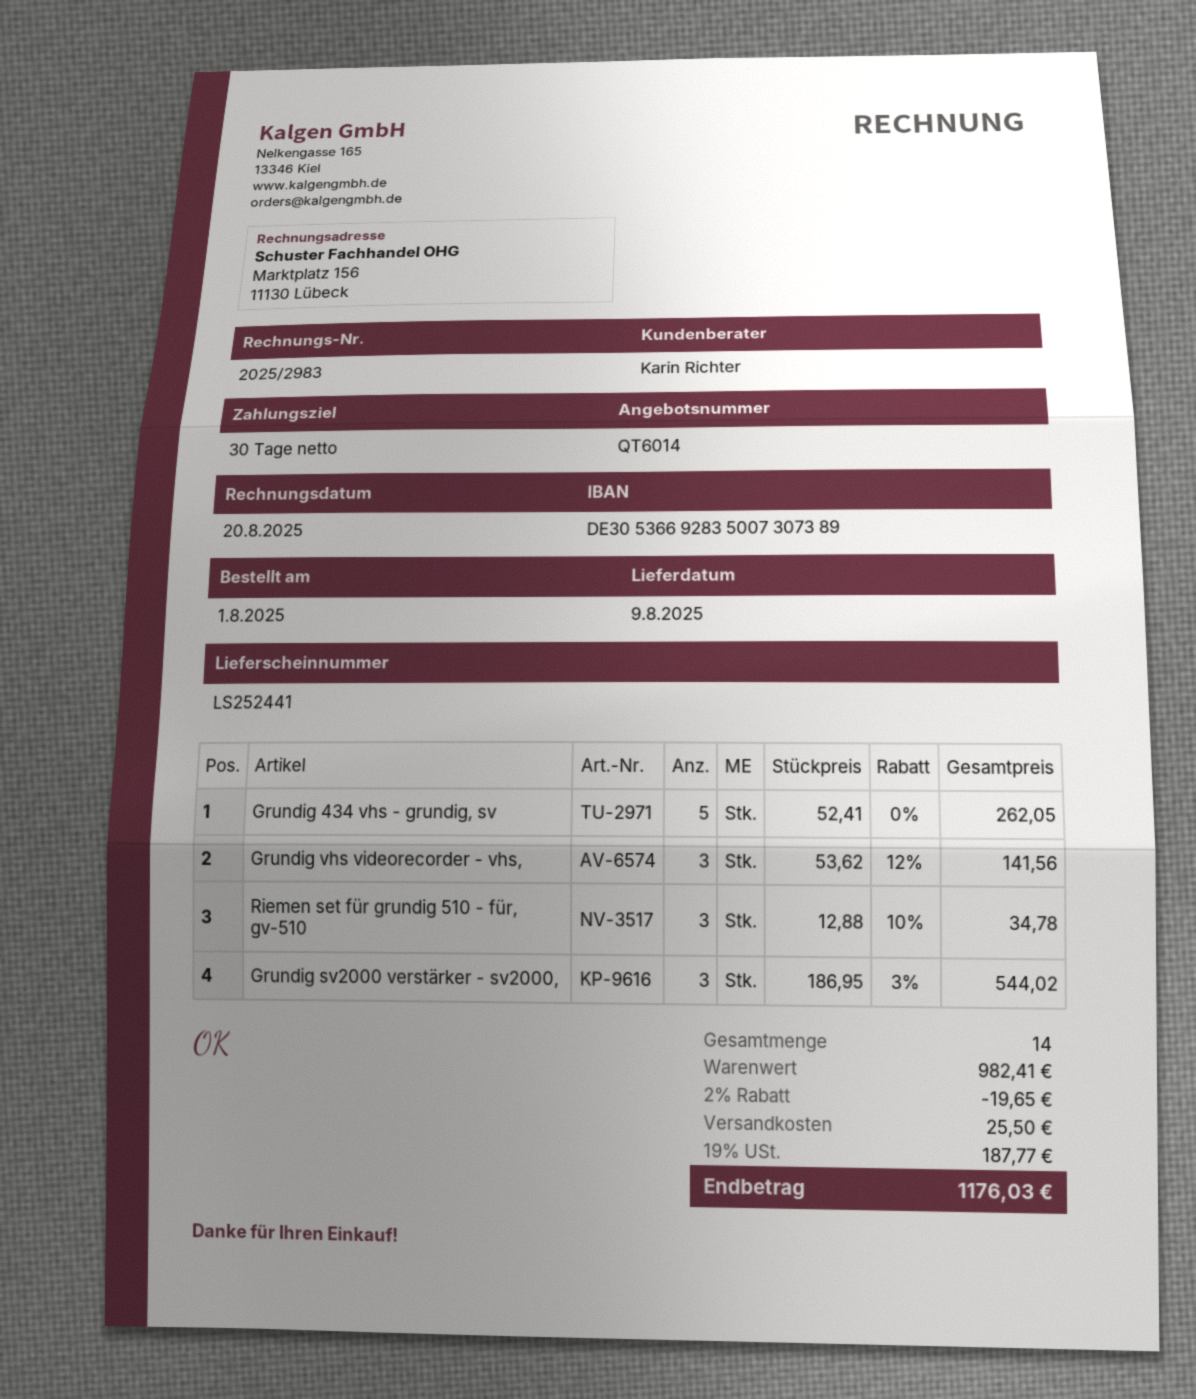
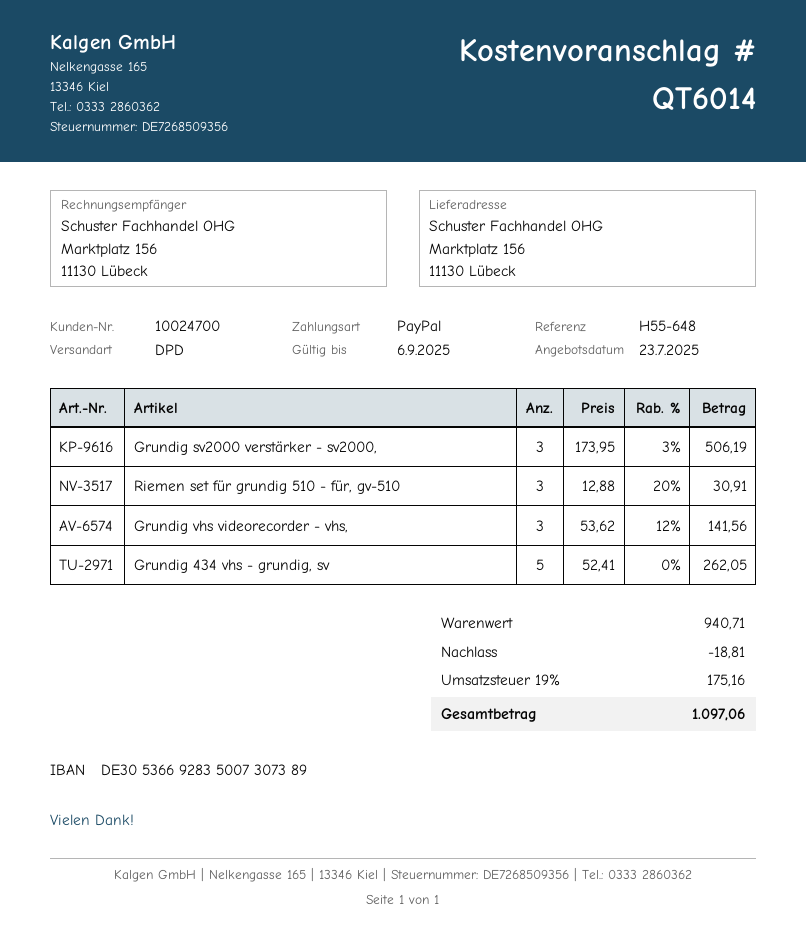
Riemen set für grundig 510 - für, gv-510: 3 x 12.88 - 10% = 34.78 -> 3 x 12.88 - 20% = 30.91
Grundig sv2000 verstärker - sv2000,: 3 x 186.95 - 3% = 544.02 -> 3 x 173.95 - 3% = 506.19
subtotal: 982.41 -> 940.71
discount: 19.65 -> 18.81
shipping: 25.50 -> none
tax: 19% = 187.77 -> 19% = 175.16
total: 1176.03 -> 1097.06

